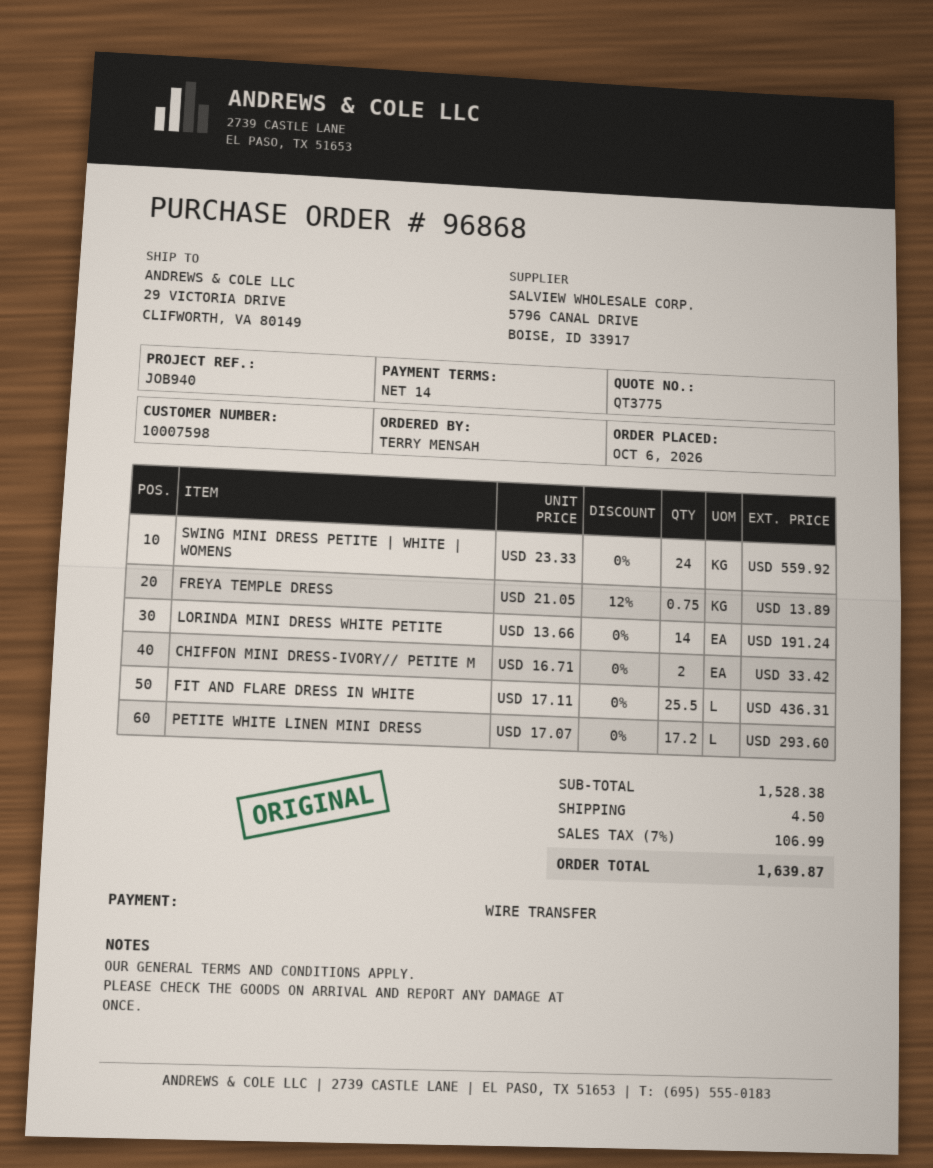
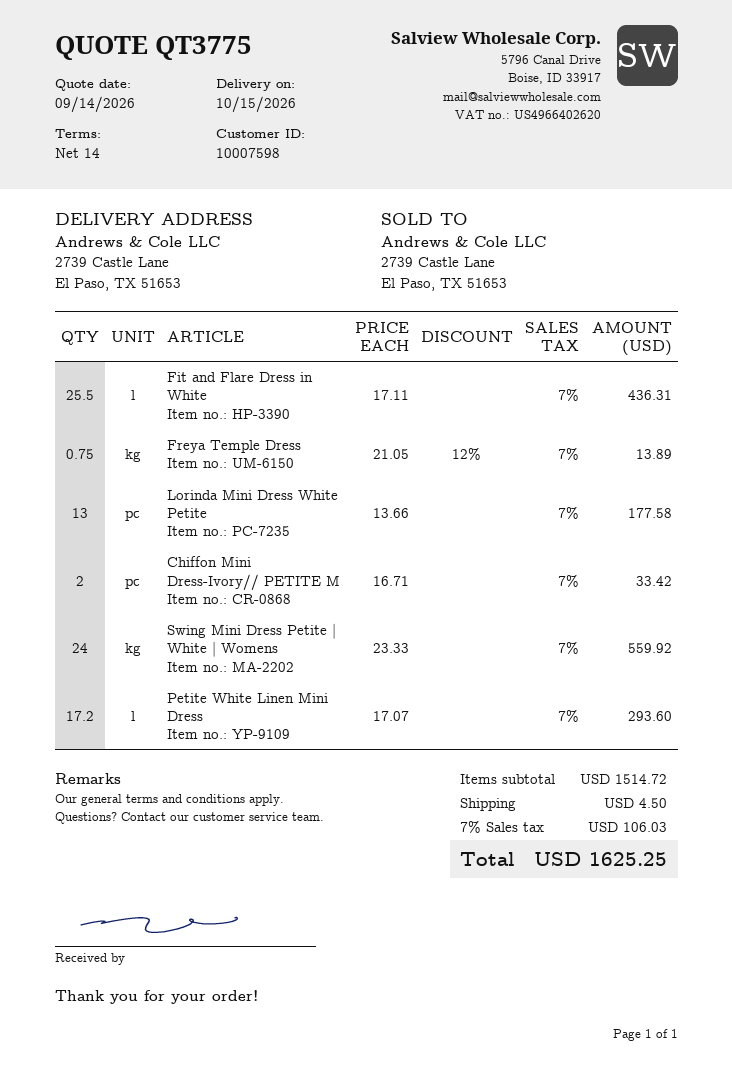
ship to: 29 VICTORIA DRIVE, CLIFWORTH, VA 80149 -> 2739 Castle Lane, El Paso, TX 51653
LORINDA MINI DRESS WHITE PETITE: 14 x 13.66 = 191.24 -> 13 x 13.66 = 177.58
subtotal: 1528.38 -> 1514.72
tax: 7% = 106.99 -> 7% = 106.03
total: 1639.87 -> 1625.25

